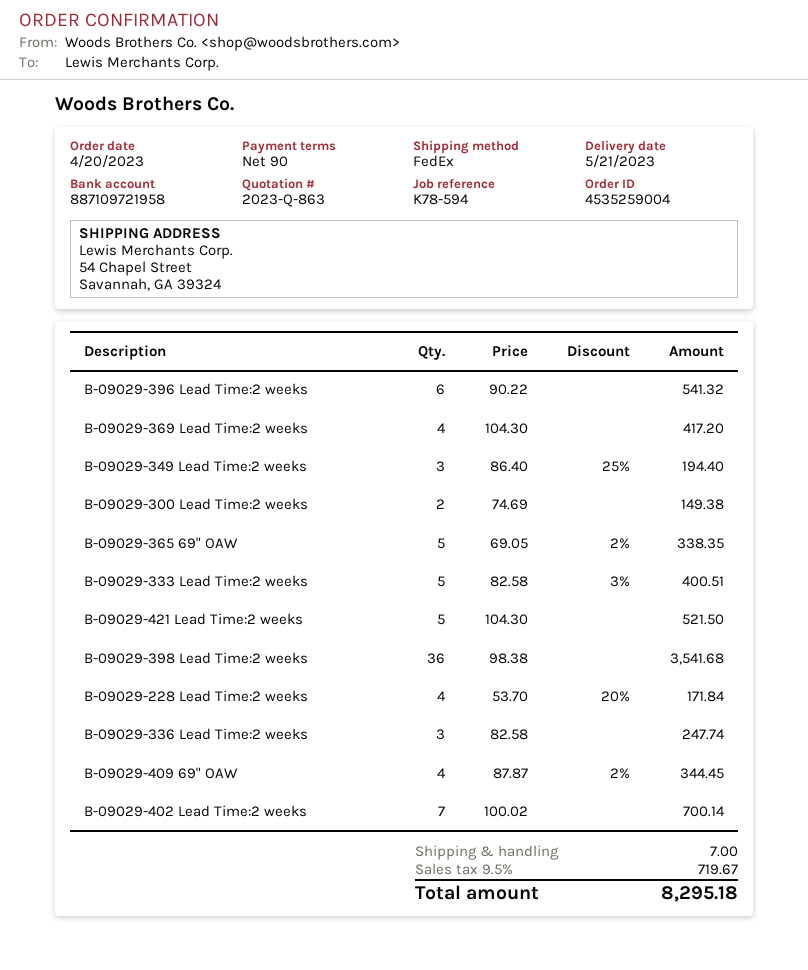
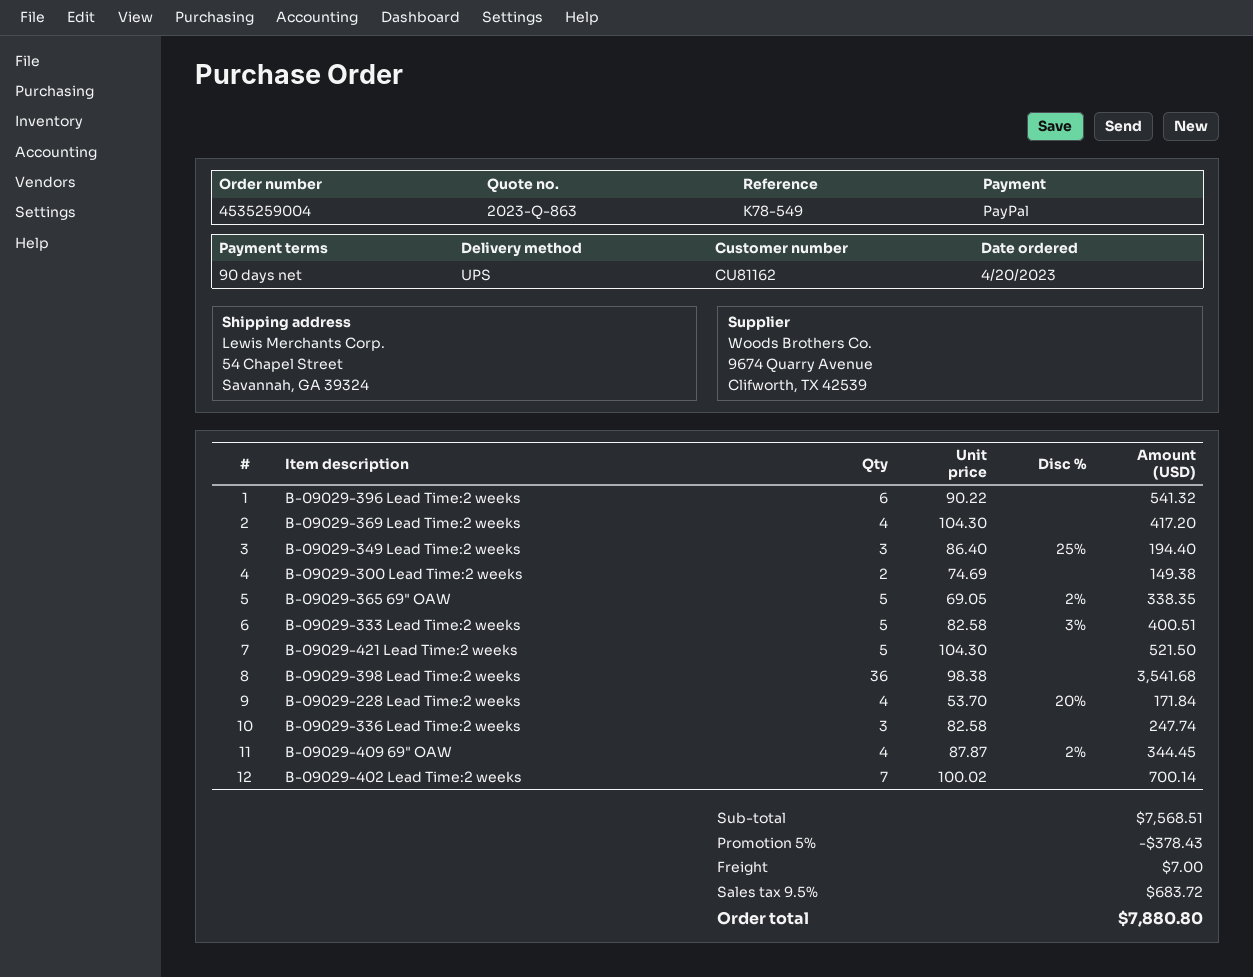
reference: K78-594 -> K78-549
shipping method: FedEx -> UPS
discount: none -> 5% = 378.43
tax: 9.5% = 719.67 -> 9.5% = 683.72
total: 8295.18 -> 7880.80

